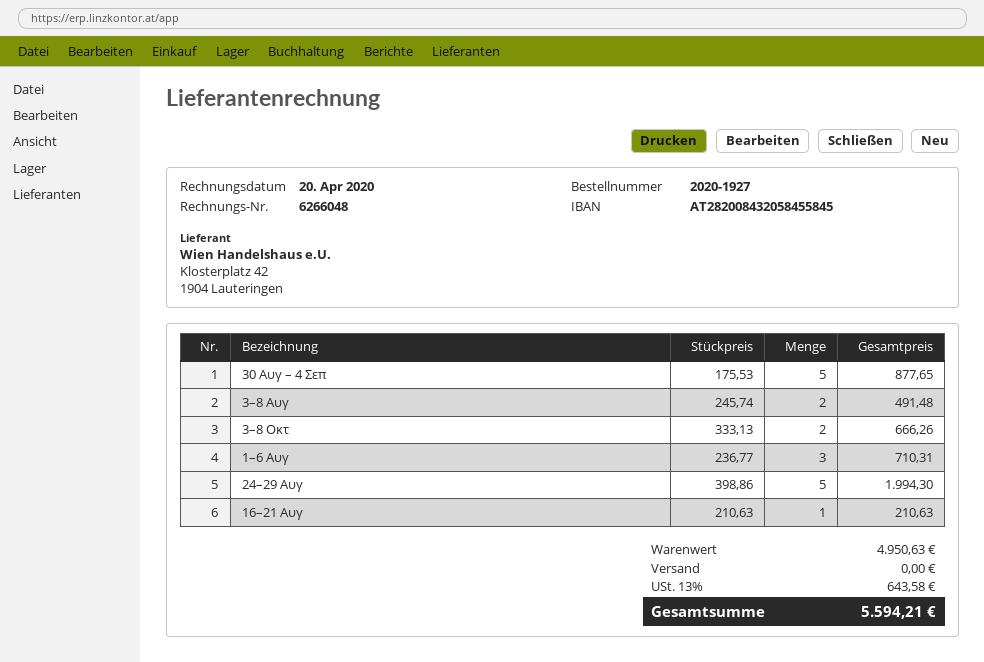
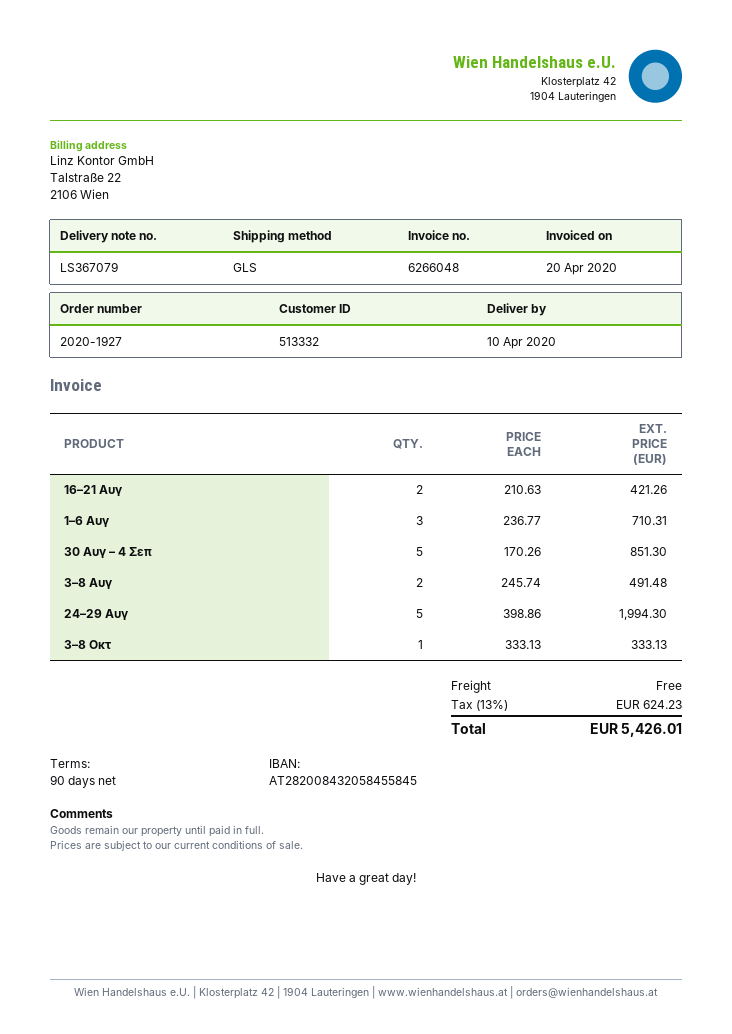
30 Αυγ – 4 Σεπ: 5 x 175.53 = 877.65 -> 5 x 170.26 = 851.30
3–8 Οκτ: 2 x 333.13 = 666.26 -> 1 x 333.13 = 333.13
16–21 Αυγ: 1 x 210.63 = 210.63 -> 2 x 210.63 = 421.26
tax: 13% = 643.58 -> 13% = 624.23
total: 5594.21 -> 5426.01

